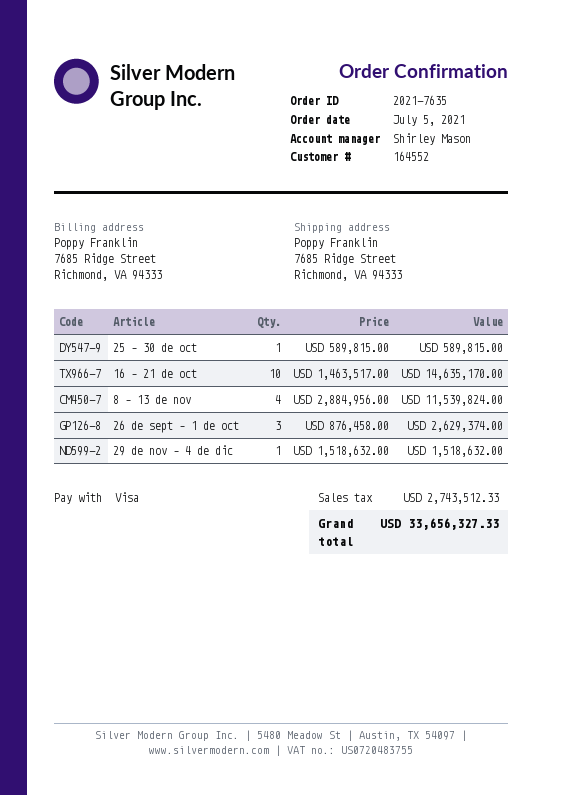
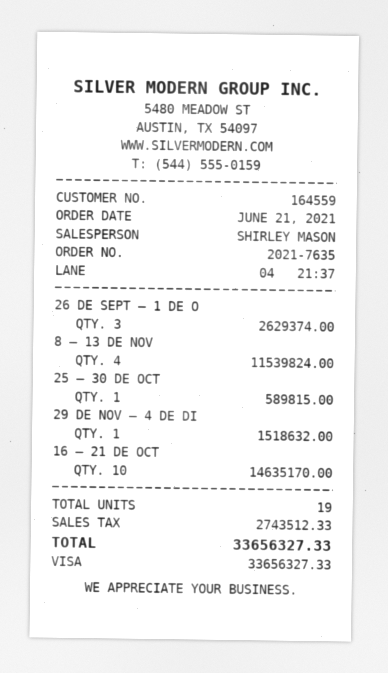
order date: 2021-07-05 -> 2021-06-21
customer number: 164552 -> 164559

